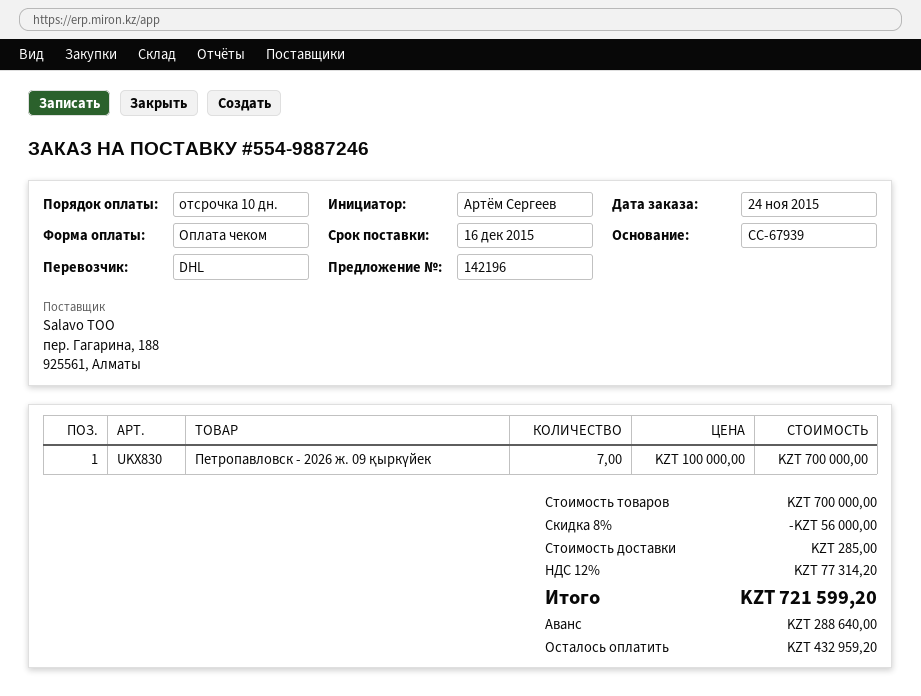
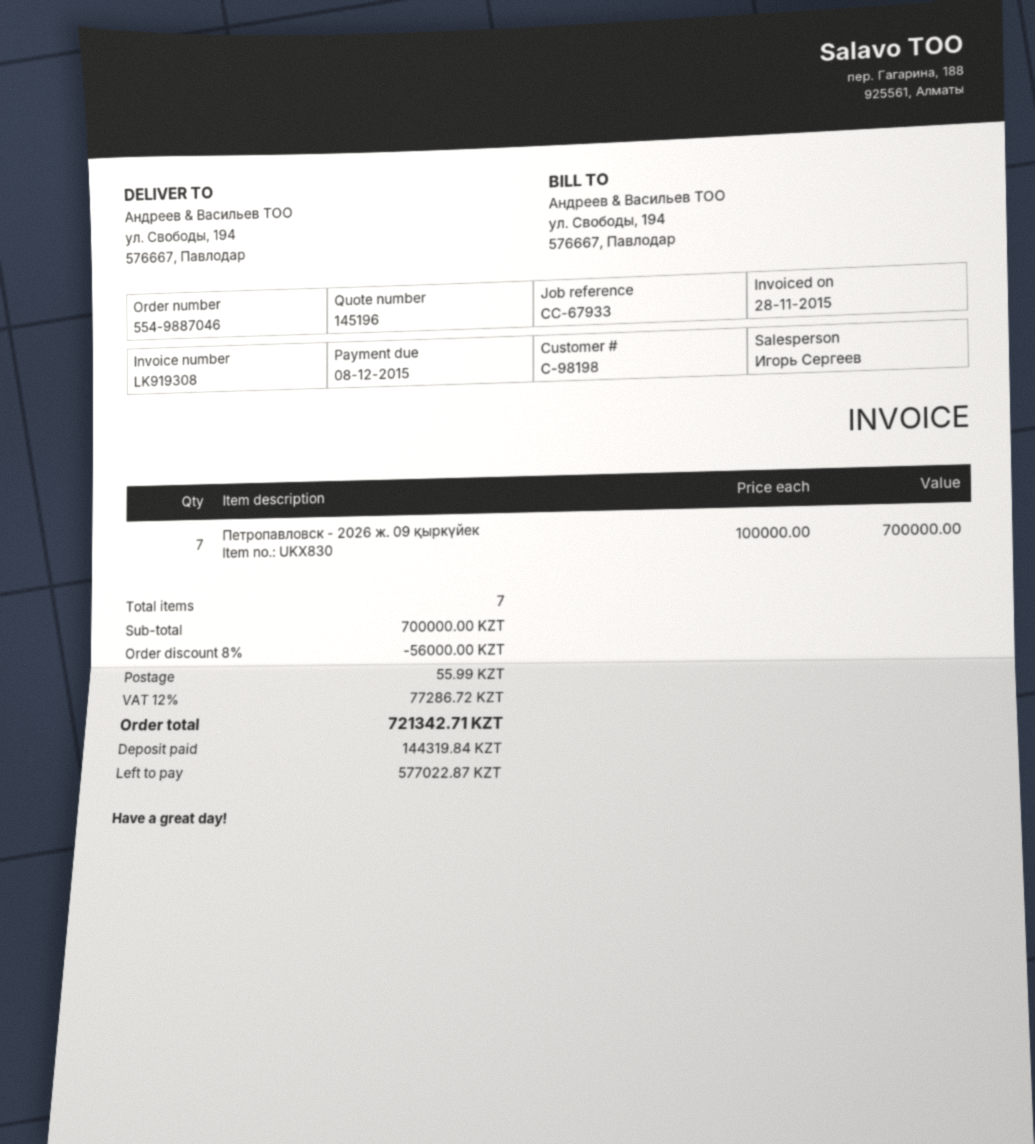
quote number: 142196 -> 145196
order number: 554-9887246 -> 554-9887046
reference: CC-67939 -> CC-67933
shipping: 285.00 -> 55.99
tax: 12% = 77314.20 -> 12% = 77286.72
total: 721599.20 -> 721342.71
deposit: 288640.00 -> 144319.84
balance: 432959.20 -> 577022.87

